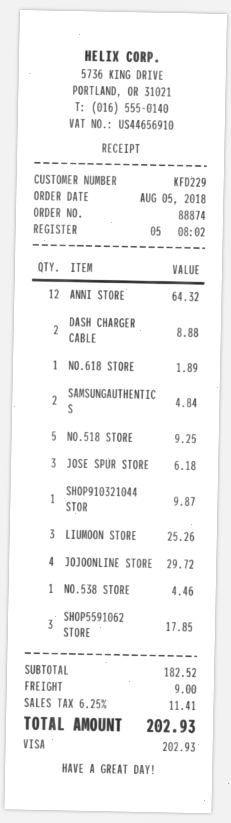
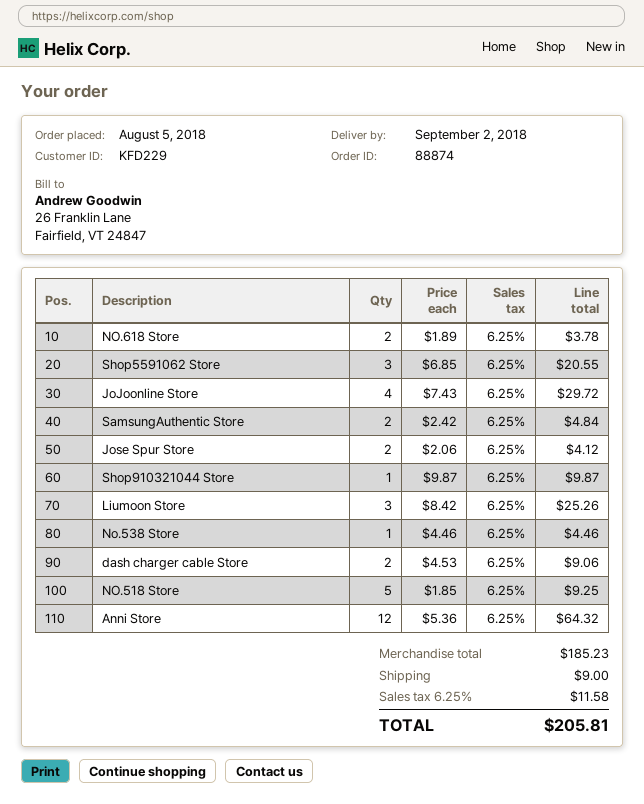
DASH CHARGER CABLE: 2 for 8.88 -> 2 for 9.06
NO.618 STORE: 1 for 1.89 -> 2 for 3.78
JOSE SPUR STORE: 3 for 6.18 -> 2 for 4.12
SHOP5591062 STORE: 3 for 17.85 -> 3 for 20.55
subtotal: 182.52 -> 185.23
tax: 6.25% = 11.41 -> 6.25% = 11.58
total: 202.93 -> 205.81

